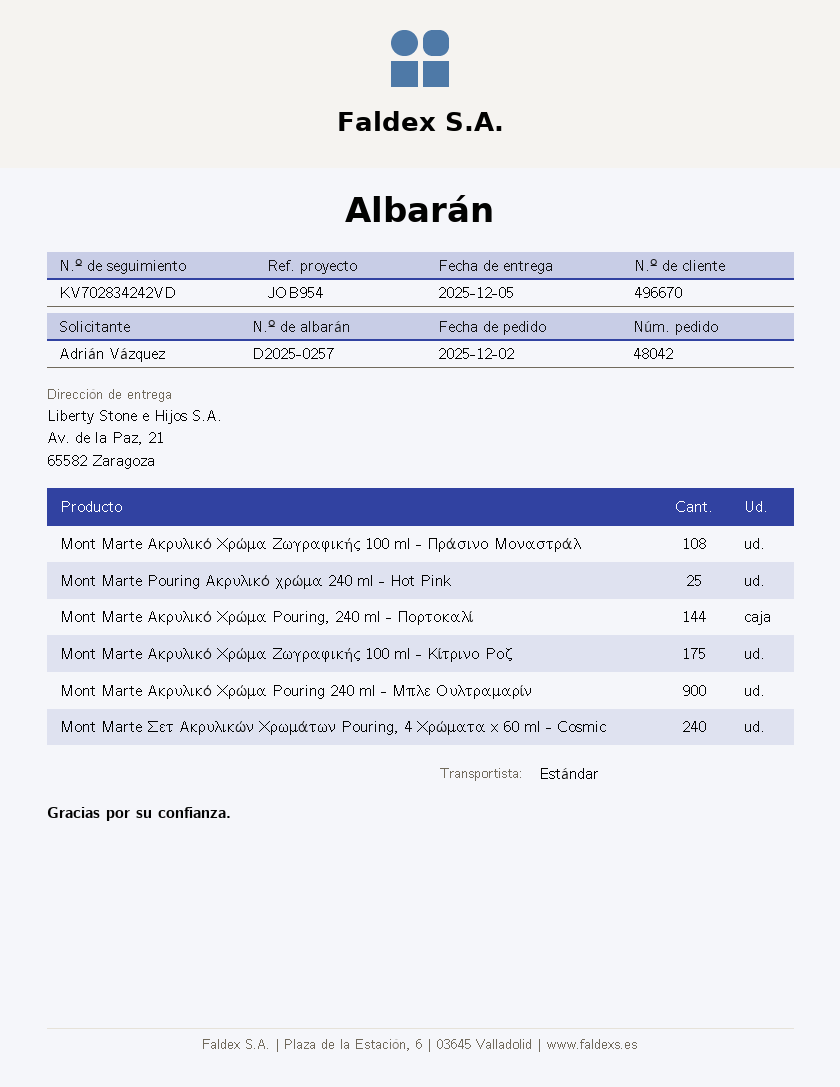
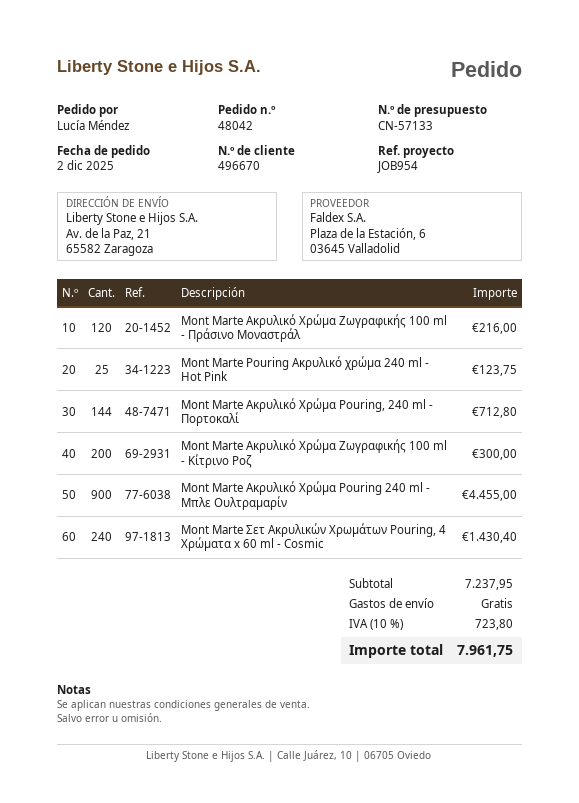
ordered by: Adrián Vázquez -> Lucía Méndez
Mont Marte Ακρυλικό Χρώμα Ζωγραφικής 100 ml - Πράσινο Μοναστράλ: 108 -> 120
Mont Marte Ακρυλικό Χρώμα Ζωγραφικής 100 ml - Κίτρινο Ροζ: 175 -> 200

